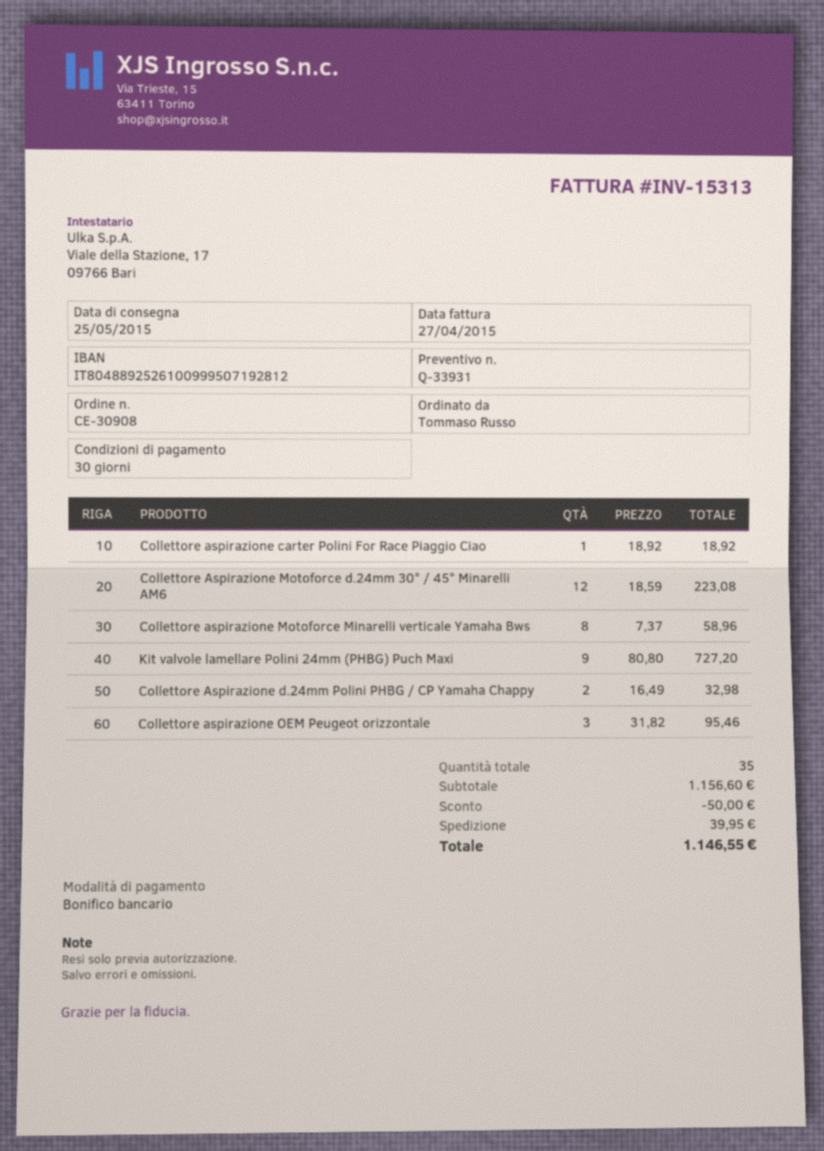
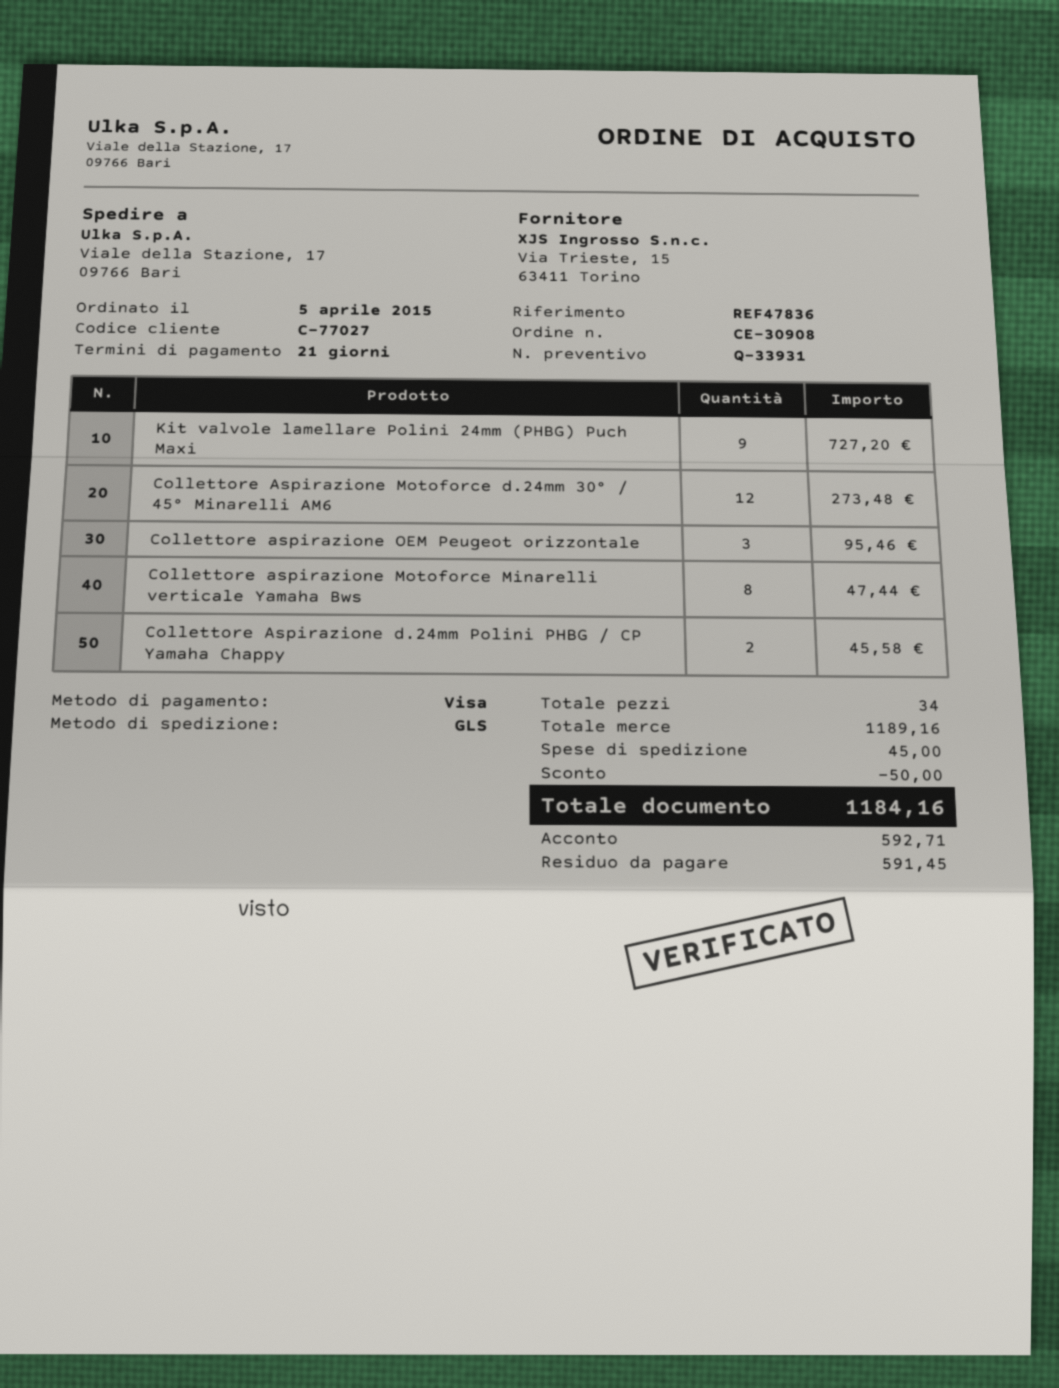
payment terms: 30 days -> 21 days
payment method: bank transfer -> Visa
Collettore aspirazione carter Polini For Race Piaggio Ciao: 1 for 18.92 -> none
Collettore Aspirazione Motoforce d.24mm 30° / 45° Minarelli AM6: 12 for 223.08 -> 12 for 273.48
Collettore aspirazione Motoforce Minarelli verticale Yamaha Bws: 8 for 58.96 -> 8 for 47.44
Collettore Aspirazione d.24mm Polini PHBG / CP Yamaha Chappy: 2 for 32.98 -> 2 for 45.58
total quantity: 35 -> 34
subtotal: 1156.60 -> 1189.16
shipping: 39.95 -> 45.00
total: 1146.55 -> 1184.16

